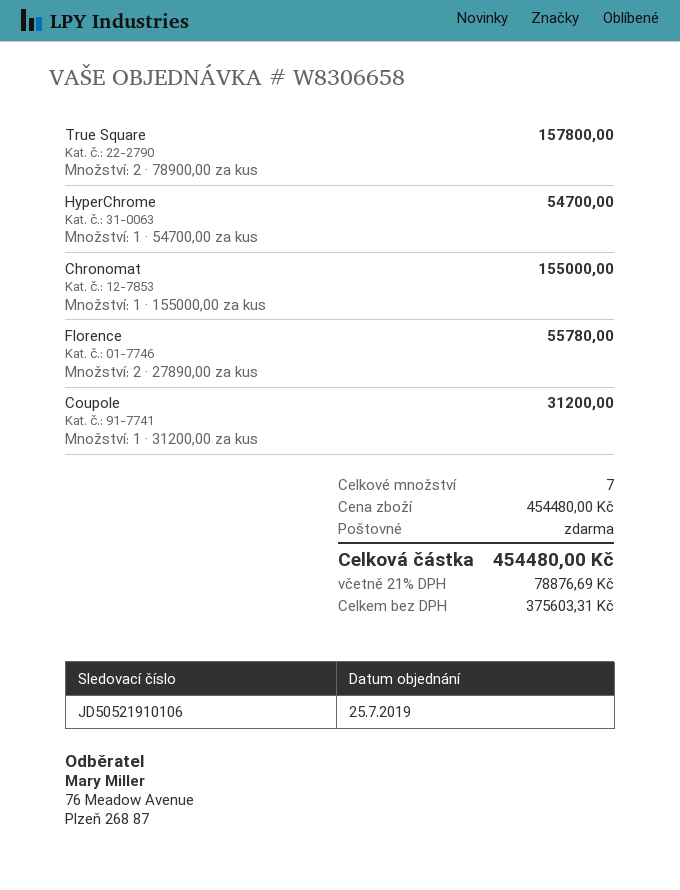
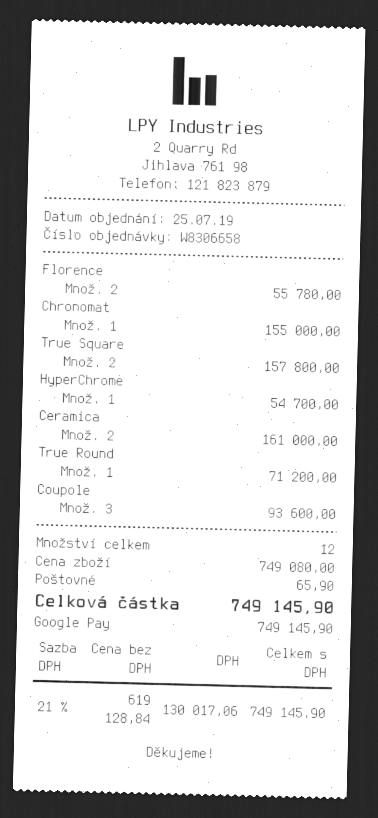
Coupole: 1 for 31200.00 -> 3 for 93600.00
Ceramica: none -> 2 for 161000.00
True Round: none -> 1 for 71200.00
total quantity: 7 -> 12
subtotal: 454480.00 -> 749080.00
shipping: 0.00 -> 65.90
net: 375603.31 -> 619128.84
tax: 21% = 78876.69 -> 21% = 130017.06
total: 454480.00 -> 749145.90

